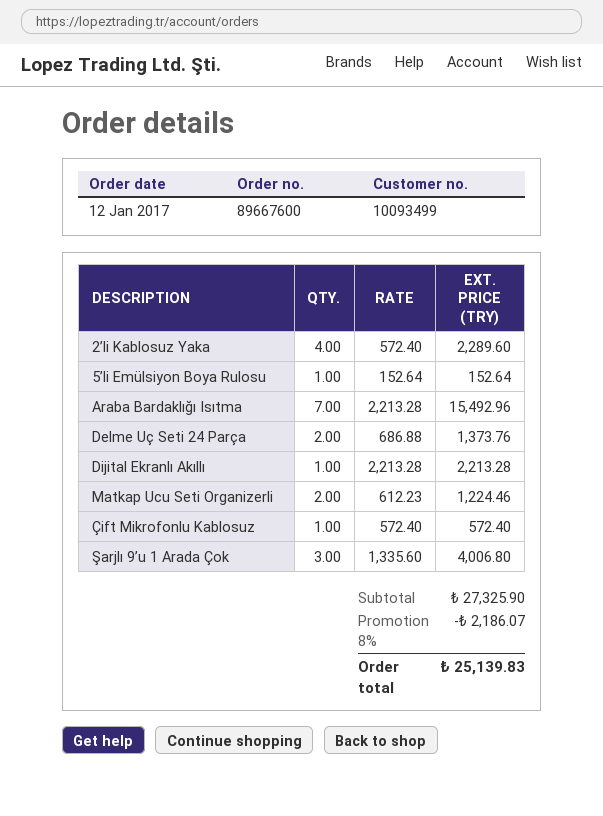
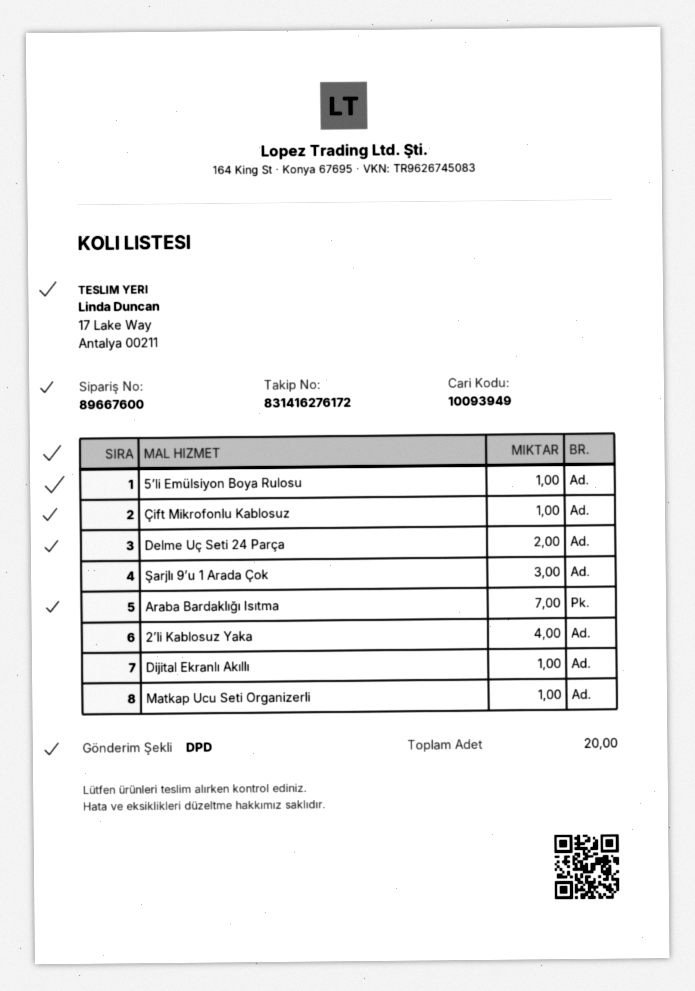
customer number: 10093499 -> 10093949
Matkap Ucu Seti Organizerli: 2 -> 1

